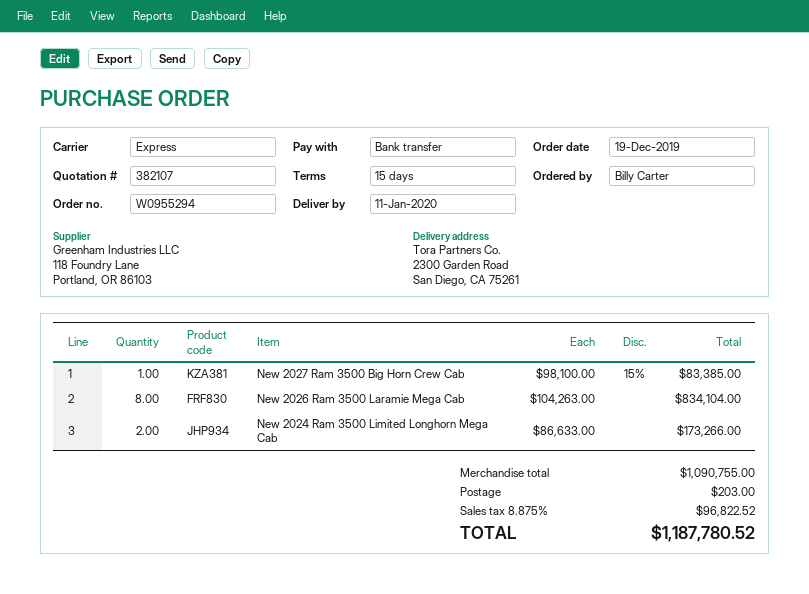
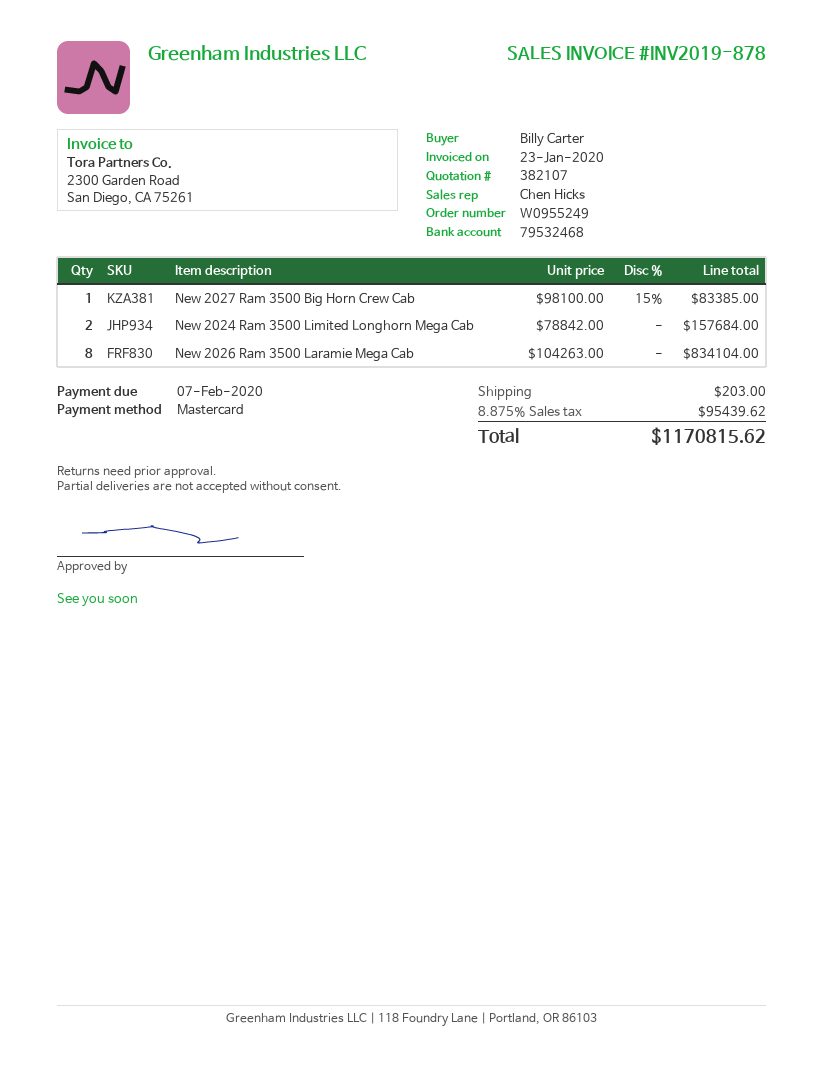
order number: W0955294 -> W0955249
payment method: bank transfer -> Mastercard
New 2024 Ram 3500 Limited Longhorn Mega Cab: 2 x 86633.00 = 173266.00 -> 2 x 78842.00 = 157684.00
tax: 8.875% = 96822.52 -> 8.875% = 95439.62
total: 1187780.52 -> 1170815.62

